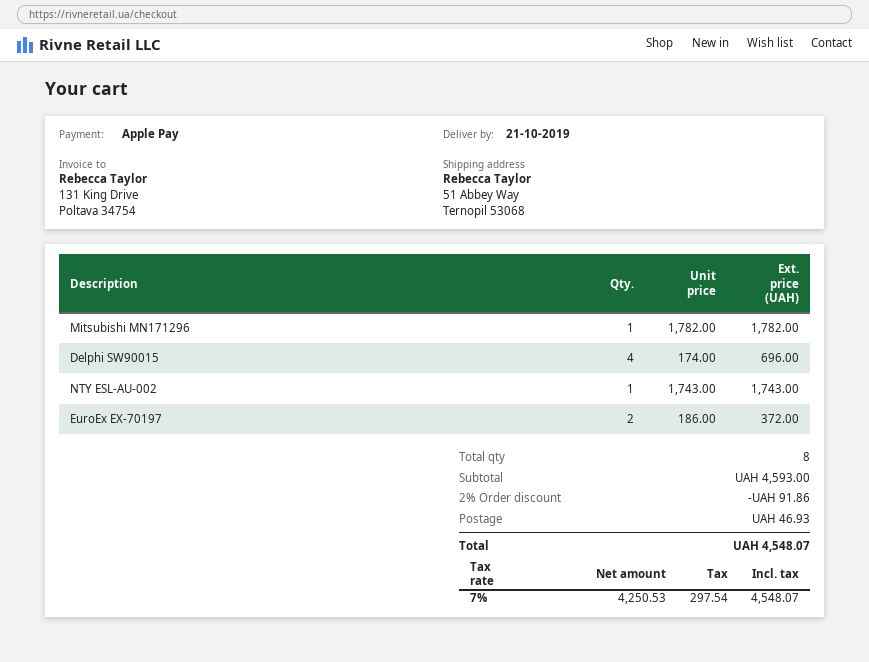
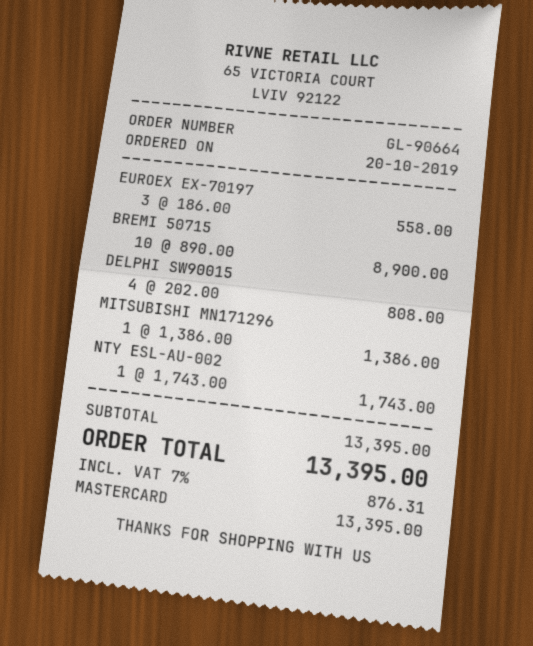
payment method: Apple Pay -> Mastercard
Mitsubishi MN171296: 1 x 1782.00 = 1782.00 -> 1 x 1386.00 = 1386.00
Delphi SW90015: 4 x 174.00 = 696.00 -> 4 x 202.00 = 808.00
EuroEx EX-70197: 2 x 186.00 = 372.00 -> 3 x 186.00 = 558.00
BREMI 50715: none -> 10 x 890.00 = 8900.00
subtotal: 4593.00 -> 13395.00
discount: 2% = 91.86 -> none
shipping: 46.93 -> none
tax: 7% = 297.54 -> 7% = 876.31
total: 4548.07 -> 13395.00

